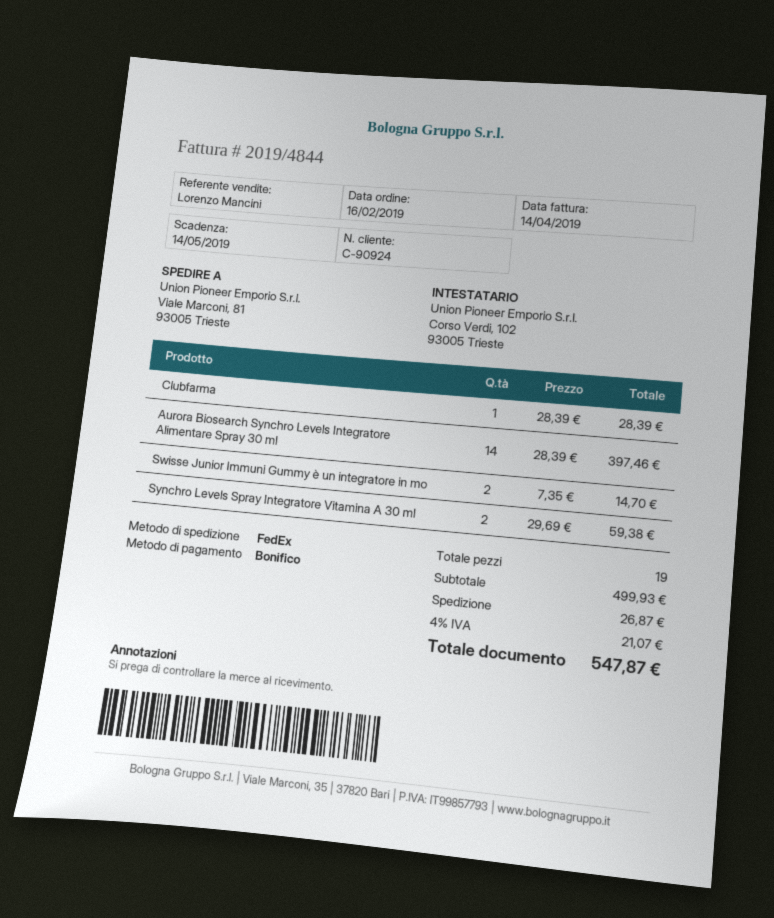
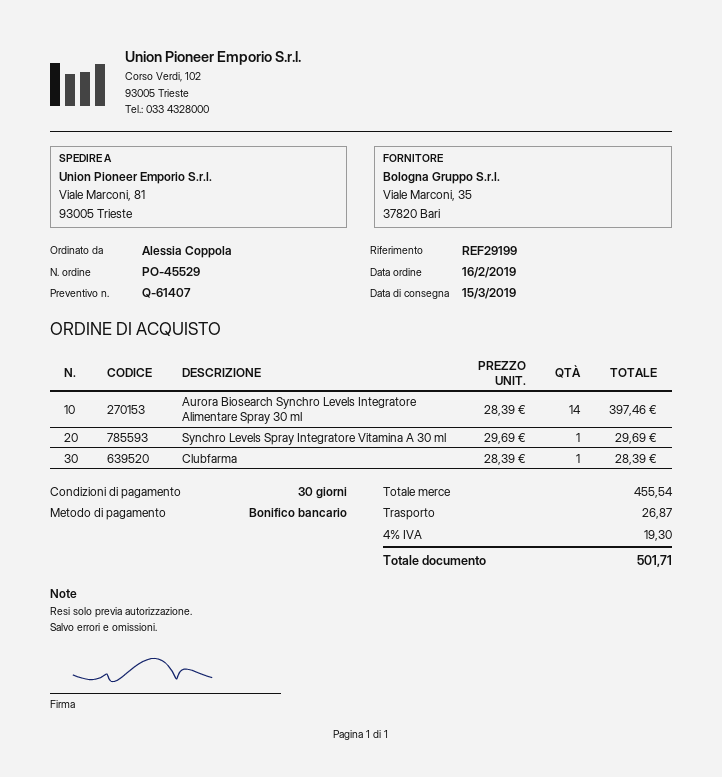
Swisse Junior Immuni Gummy è un integratore in mo: 2 x 7.35 = 14.70 -> none
Synchro Levels Spray Integratore Vitamina A 30 ml: 2 x 29.69 = 59.38 -> 1 x 29.69 = 29.69
subtotal: 499.93 -> 455.54
tax: 4% = 21.07 -> 4% = 19.30
total: 547.87 -> 501.71

